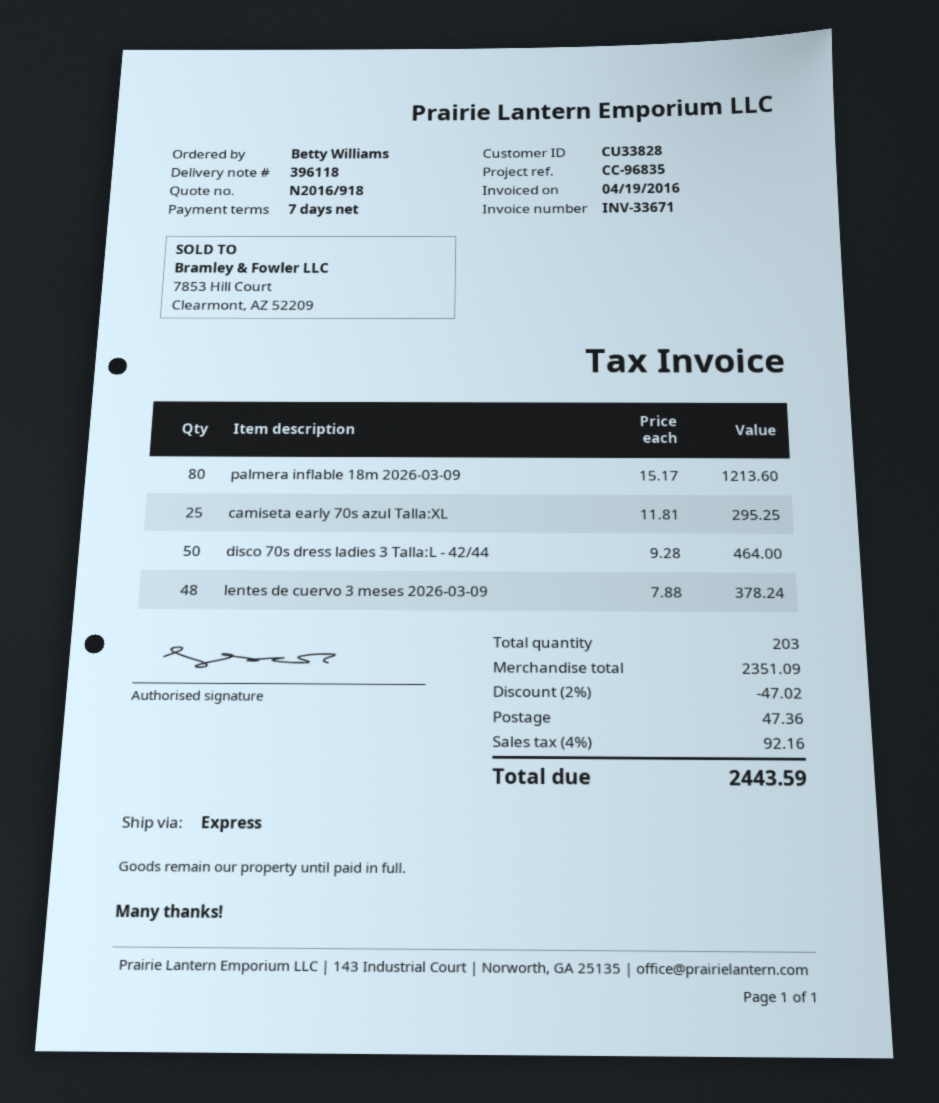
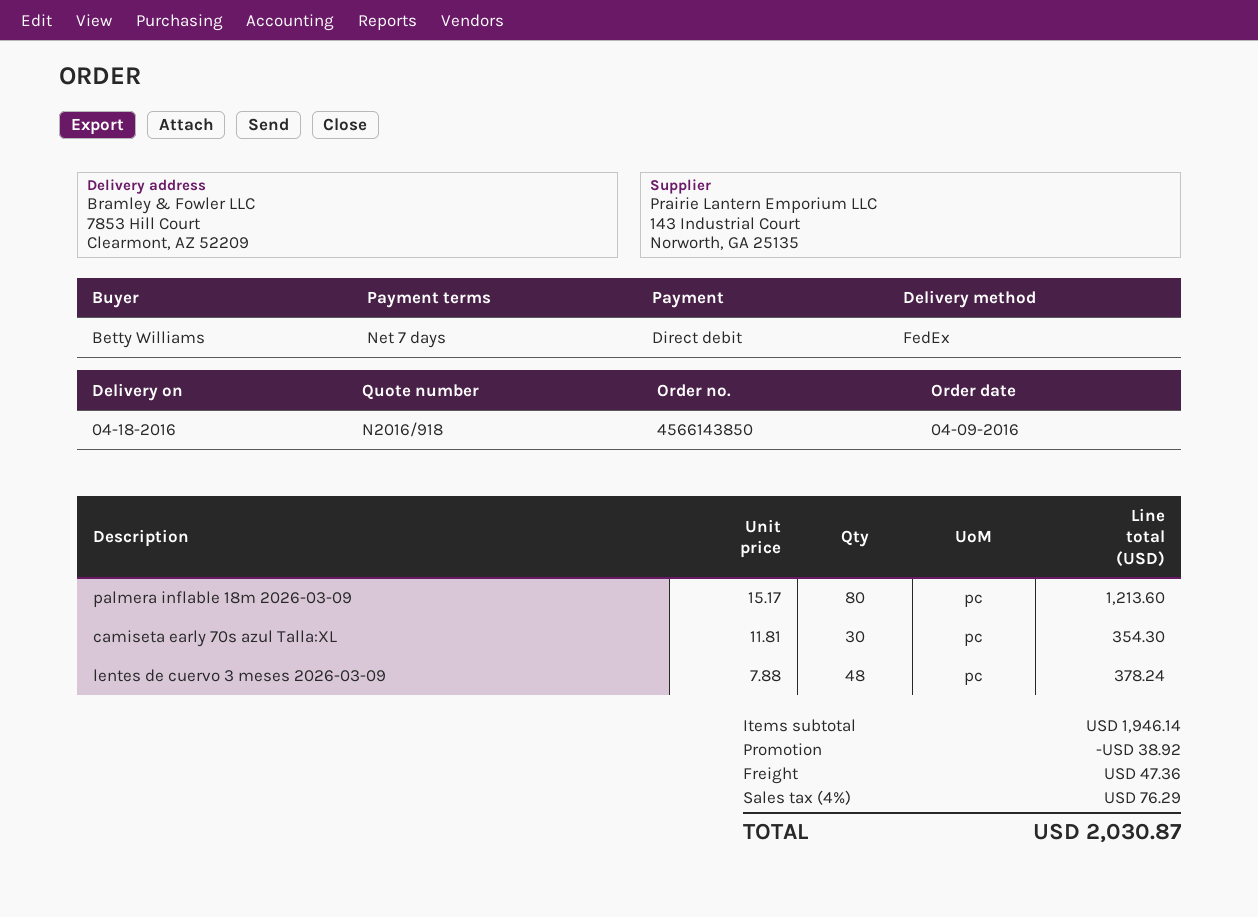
shipping method: express -> FedEx
camiseta early 70s azul Talla:XL: 25 x 11.81 = 295.25 -> 30 x 11.81 = 354.30
disco 70s dress ladies 3 Talla:L - 42/44: 50 x 9.28 = 464.00 -> none
subtotal: 2351.09 -> 1946.14
discount: 47.02 -> 38.92
tax: 4% = 92.16 -> 4% = 76.29
total: 2443.59 -> 2030.87

